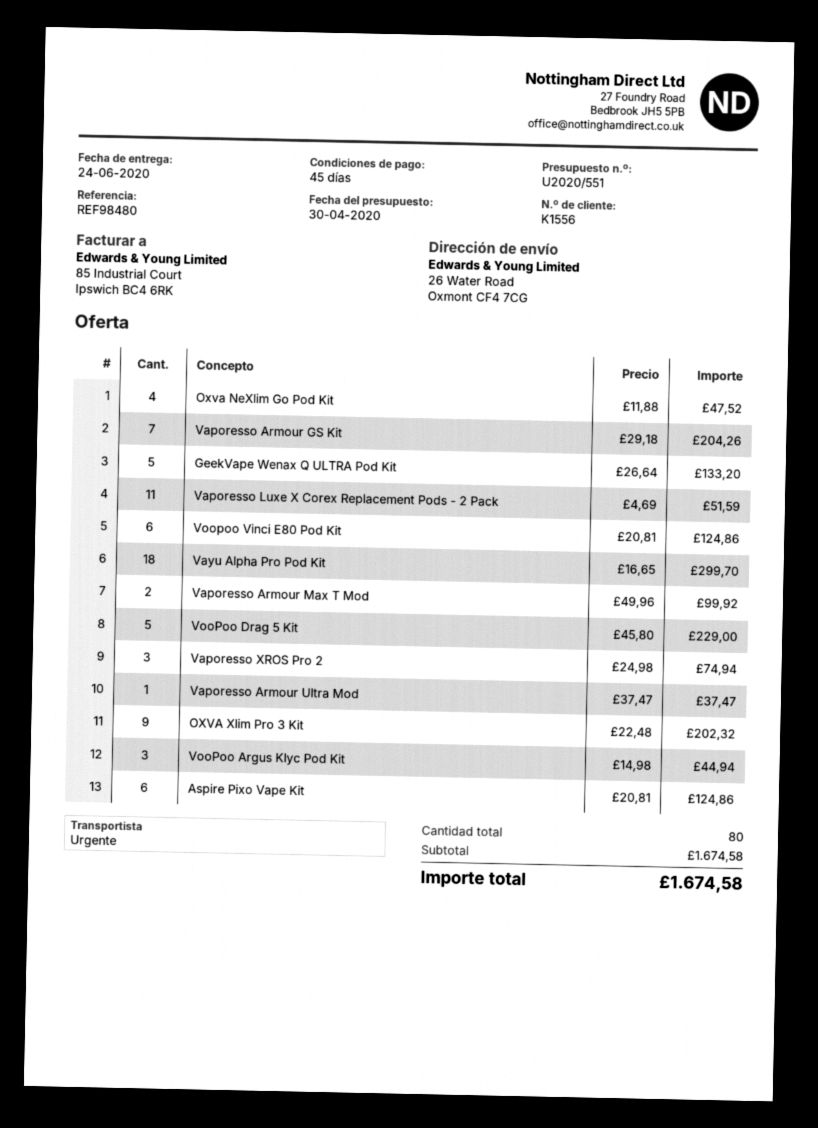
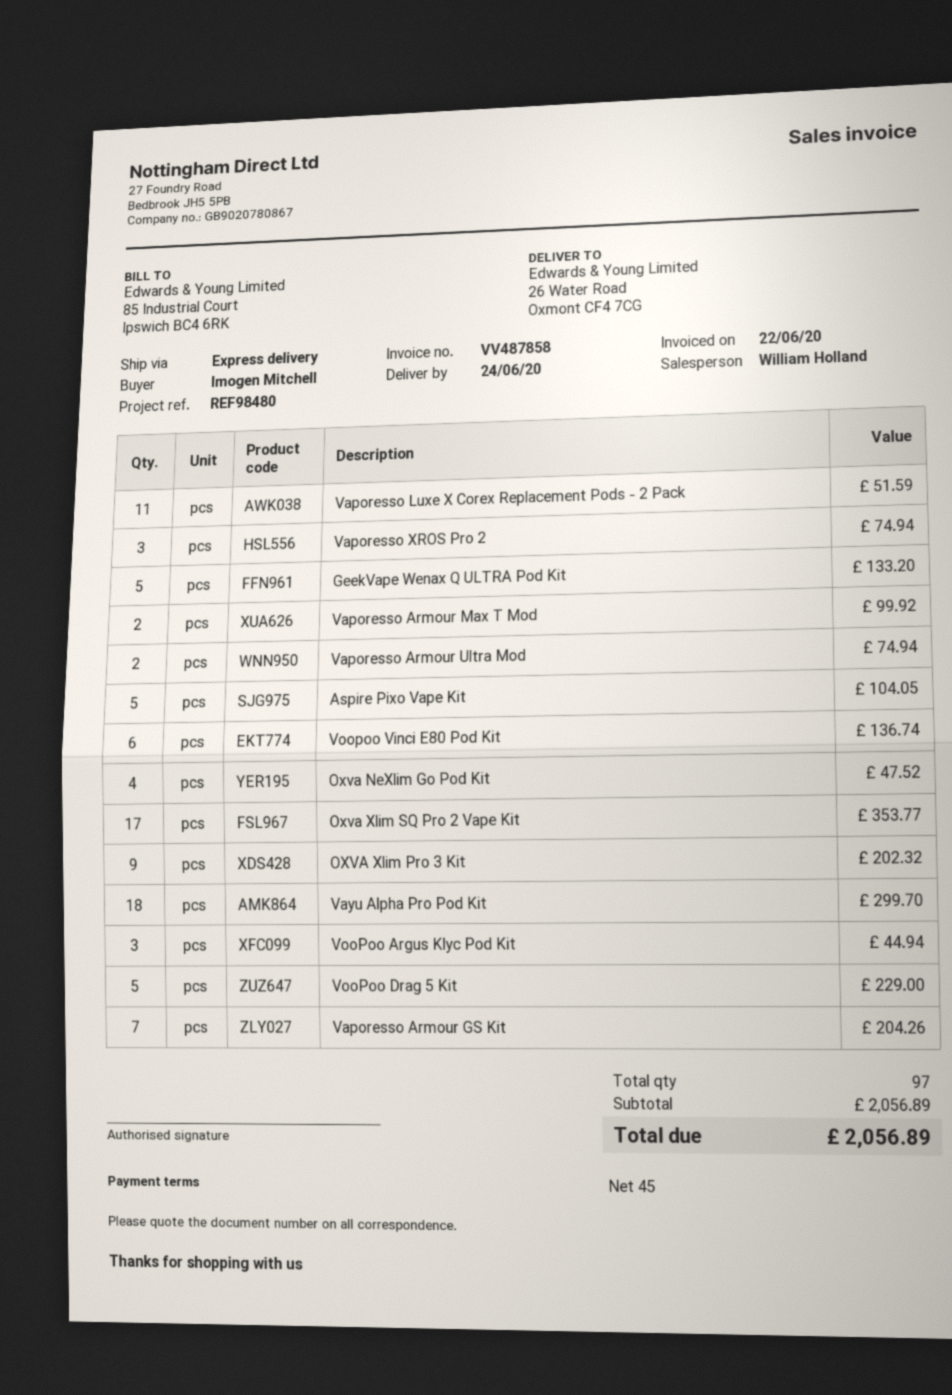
Voopoo Vinci E80 Pod Kit: 6 for 124.86 -> 6 for 136.74
Vaporesso Armour Ultra Mod: 1 for 37.47 -> 2 for 74.94
Aspire Pixo Vape Kit: 6 for 124.86 -> 5 for 104.05
Oxva Xlim SQ Pro 2 Vape Kit: none -> 17 for 353.77
total quantity: 80 -> 97
subtotal: 1674.58 -> 2056.89
total: 1674.58 -> 2056.89

